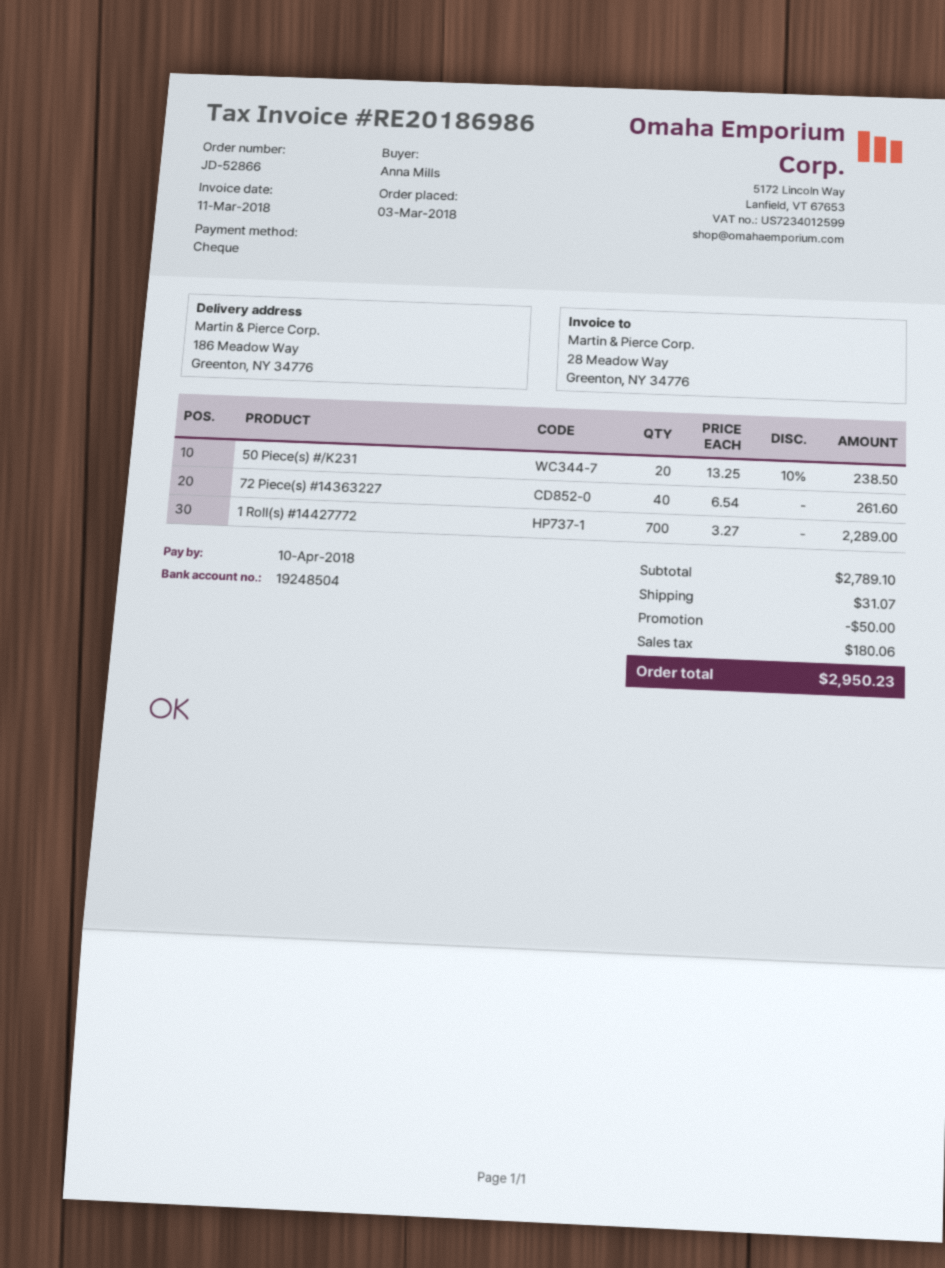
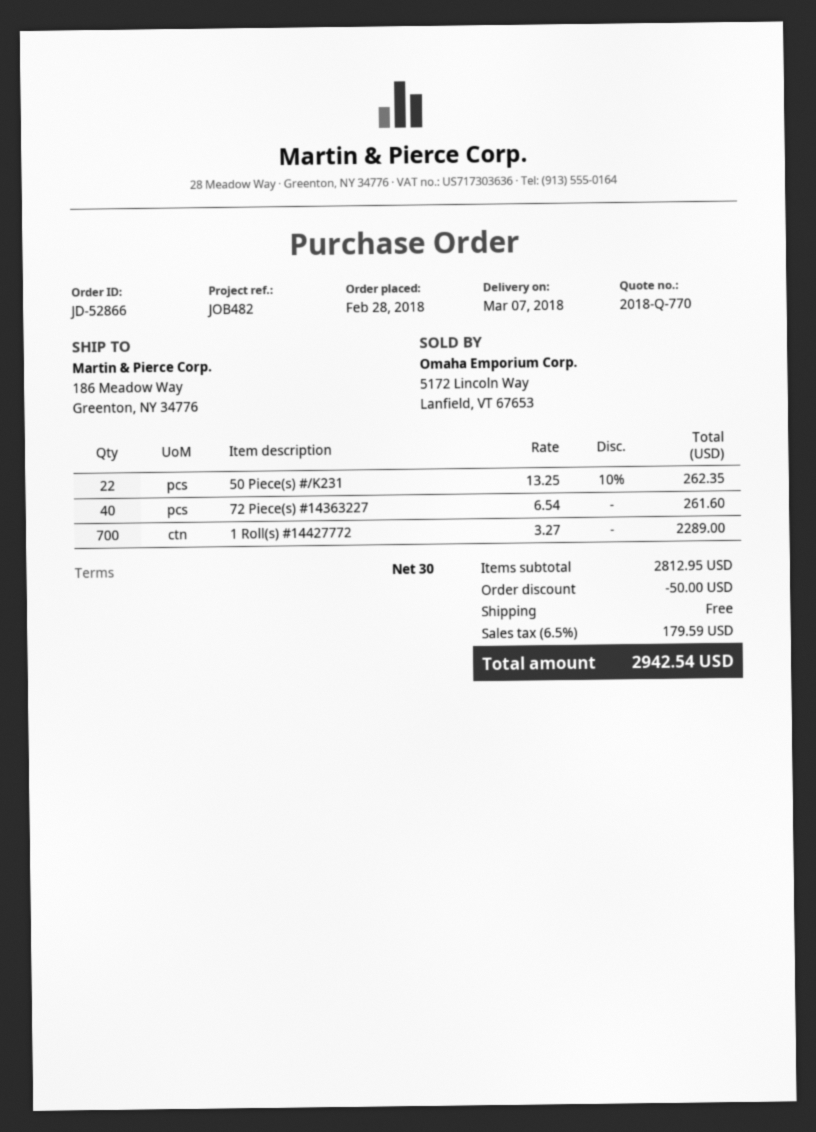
order date: 2018-03-03 -> 2018-02-28
50 Piece(s) #/K231: 20 x 13.25 - 10% = 238.50 -> 22 x 13.25 - 10% = 262.35
subtotal: 2789.10 -> 2812.95
shipping: 31.07 -> 0.00
tax: 180.06 -> 179.59
total: 2950.23 -> 2942.54

